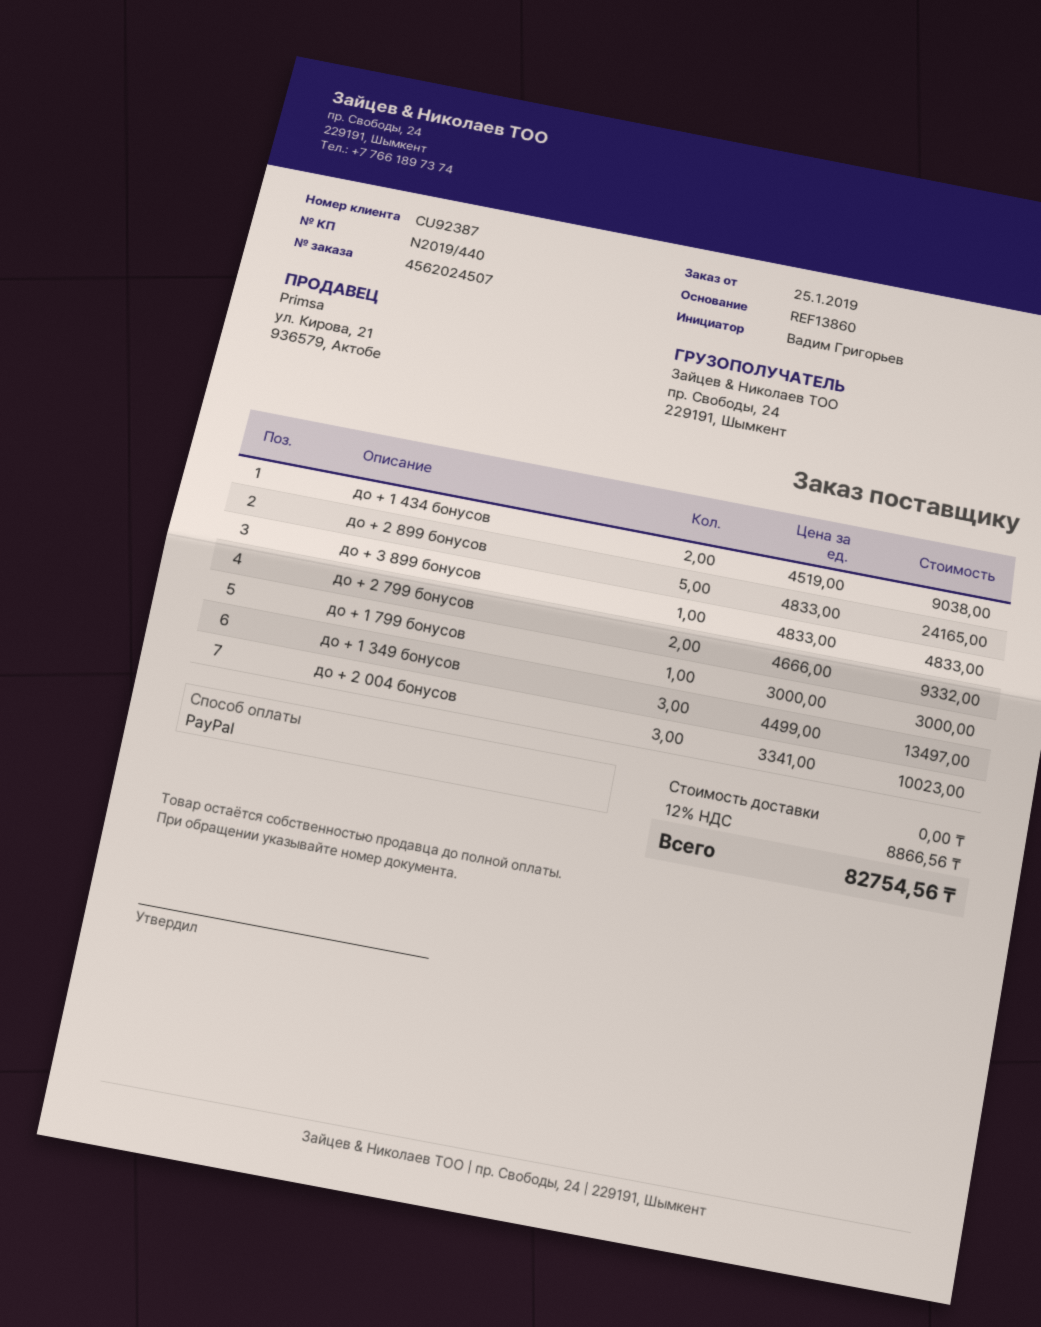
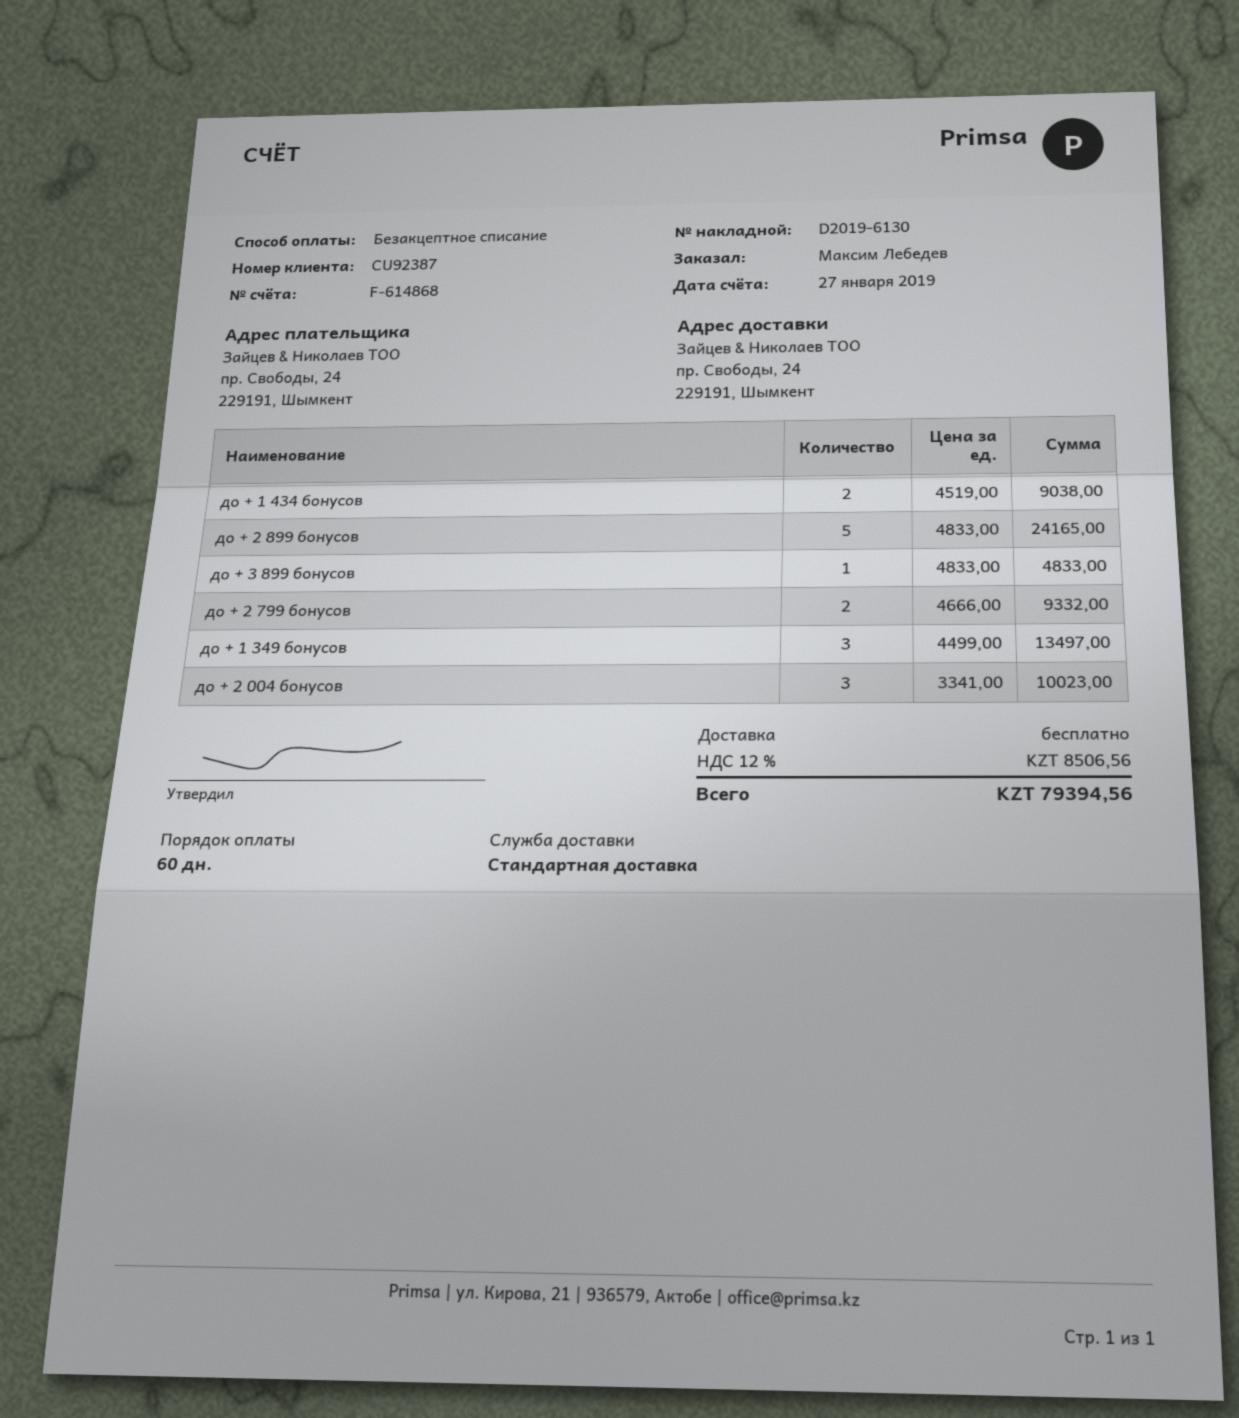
ordered by: Вадим Григорьев -> Максим Лебедев
payment method: PayPal -> direct debit
до + 1 799 бонусов: 1 x 3000.00 = 3000.00 -> none
tax: 12% = 8866.56 -> 12% = 8506.56
total: 82754.56 -> 79394.56

